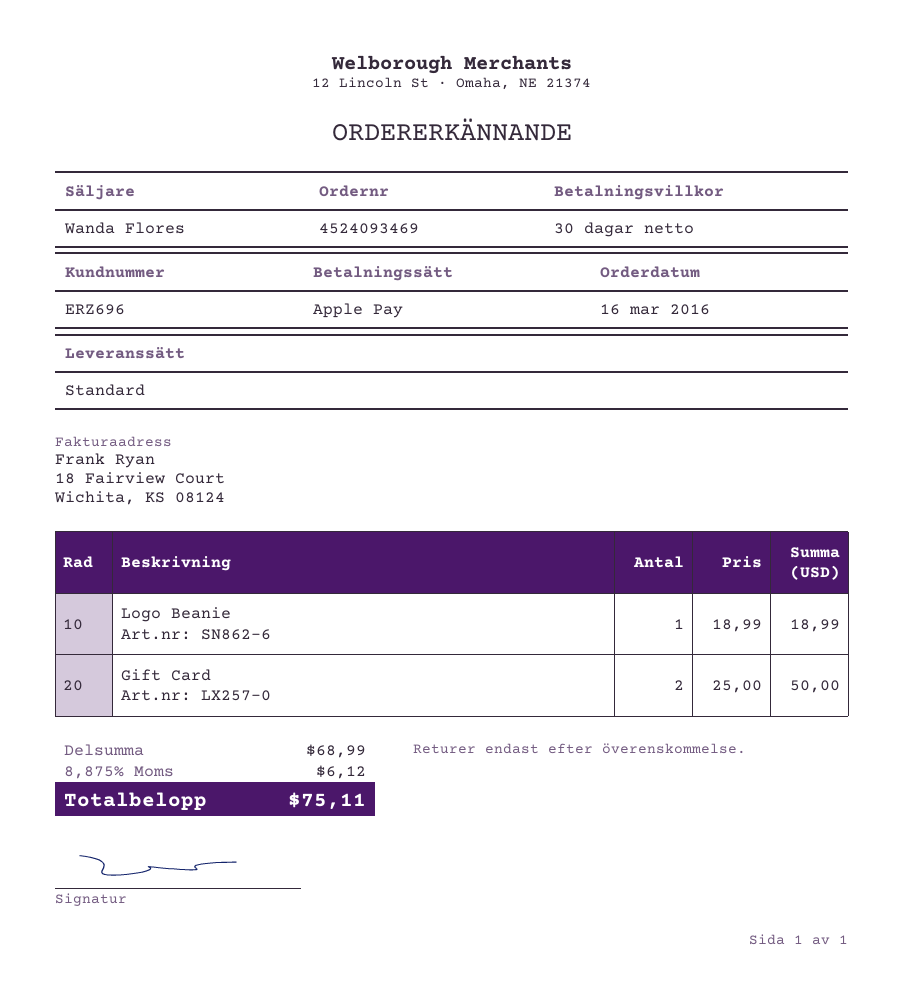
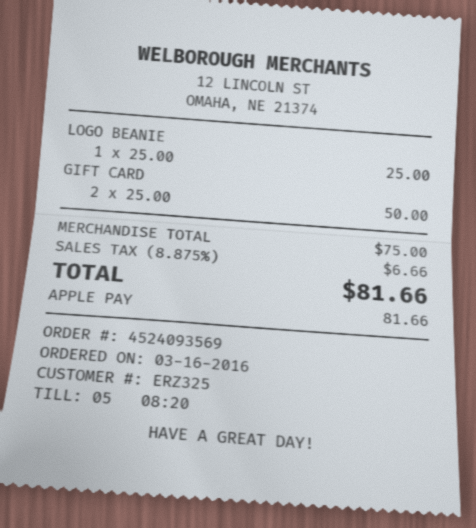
order number: 4524093469 -> 4524093569
customer number: ERZ696 -> ERZ325
Logo Beanie: 1 x 18.99 = 18.99 -> 1 x 25.00 = 25.00
subtotal: 68.99 -> 75.00
tax: 8.875% = 6.12 -> 8.875% = 6.66
total: 75.11 -> 81.66

